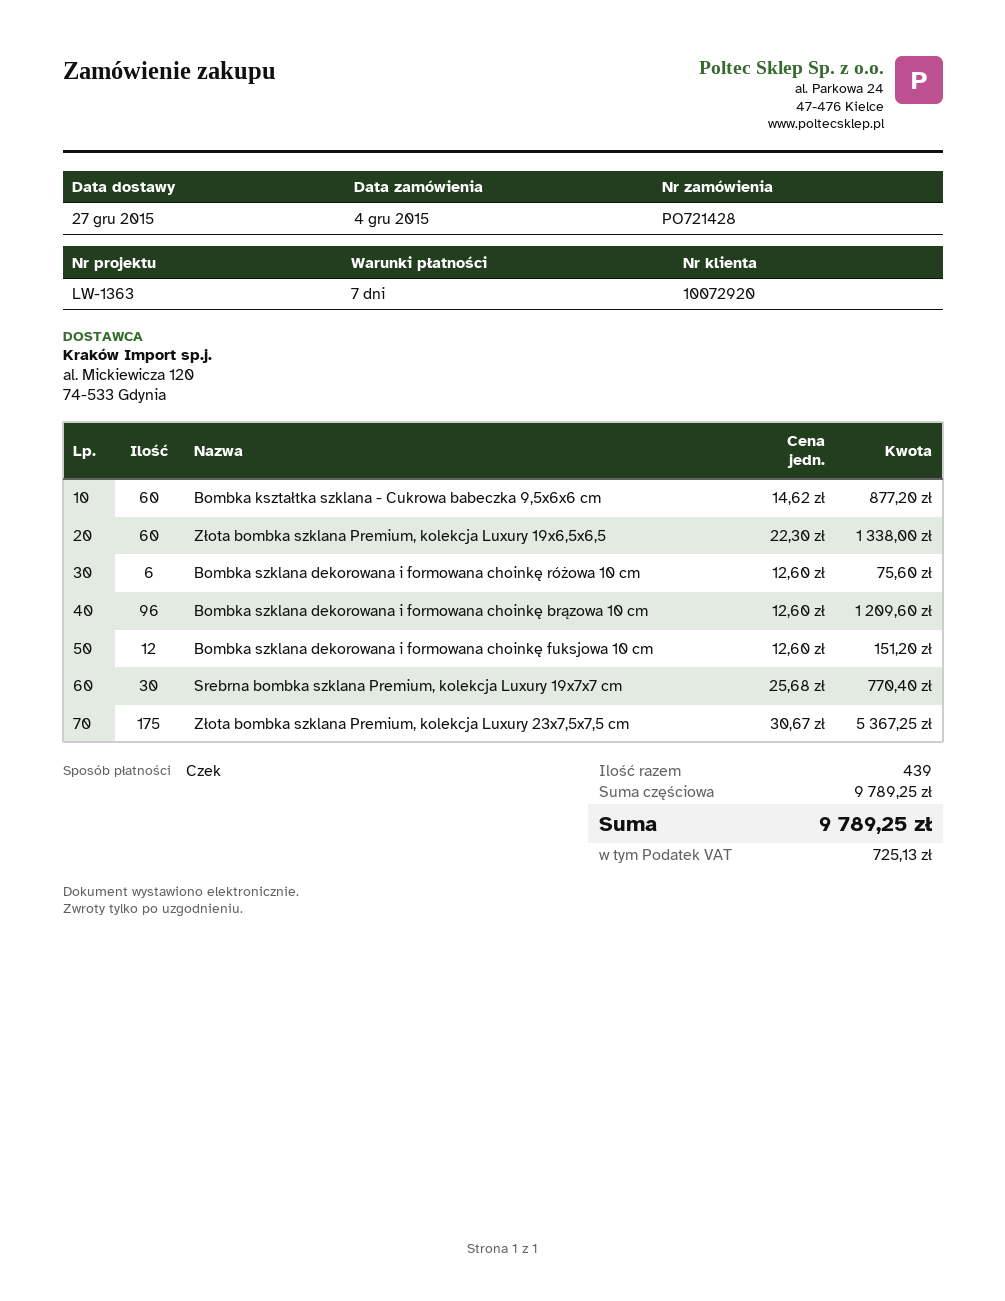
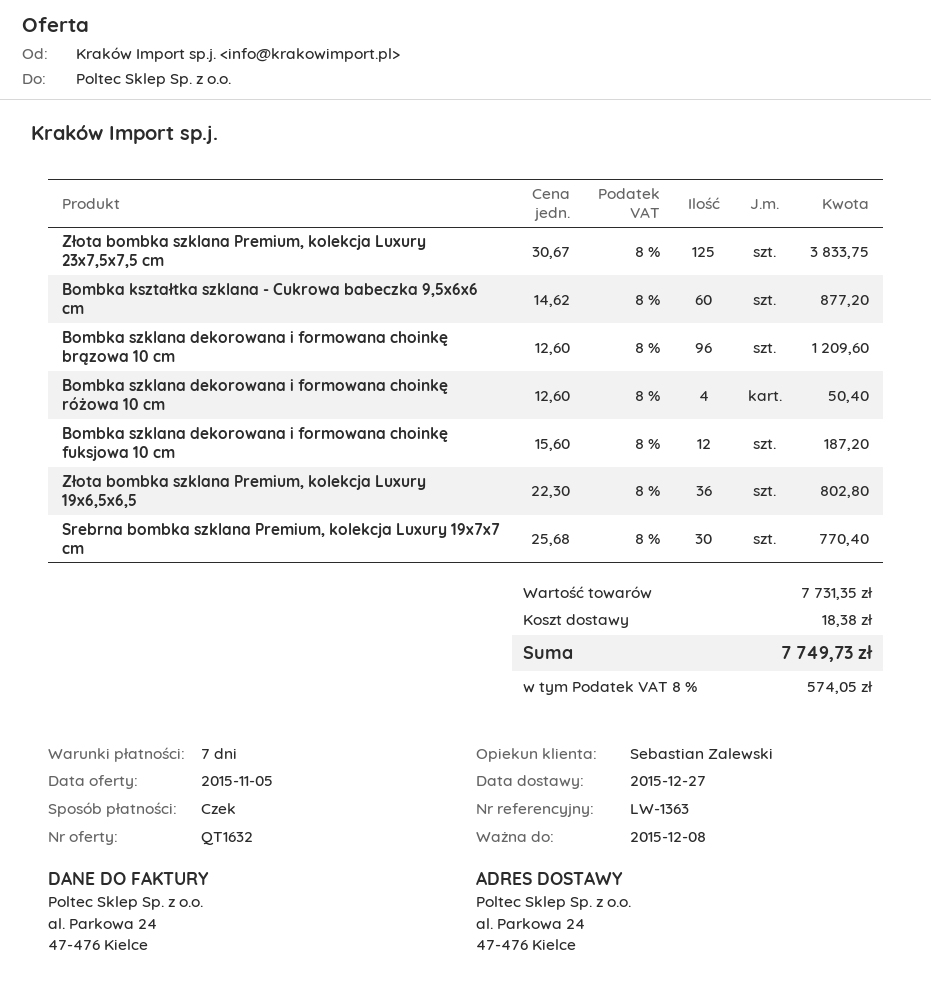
Złota bombka szklana Premium, kolekcja Luxury 19x6,5x6,5: 60 x 22.30 = 1338.00 -> 36 x 22.30 = 802.80
Bombka szklana dekorowana i formowana choinkę różowa 10 cm: 6 x 12.60 = 75.60 -> 4 x 12.60 = 50.40
Bombka szklana dekorowana i formowana choinkę fuksjowa 10 cm: 12 x 12.60 = 151.20 -> 12 x 15.60 = 187.20
Złota bombka szklana Premium, kolekcja Luxury 23x7,5x7,5 cm: 175 x 30.67 = 5367.25 -> 125 x 30.67 = 3833.75
subtotal: 9789.25 -> 7731.35
shipping: none -> 18.38
tax: 725.13 -> 574.05
total: 9789.25 -> 7749.73

